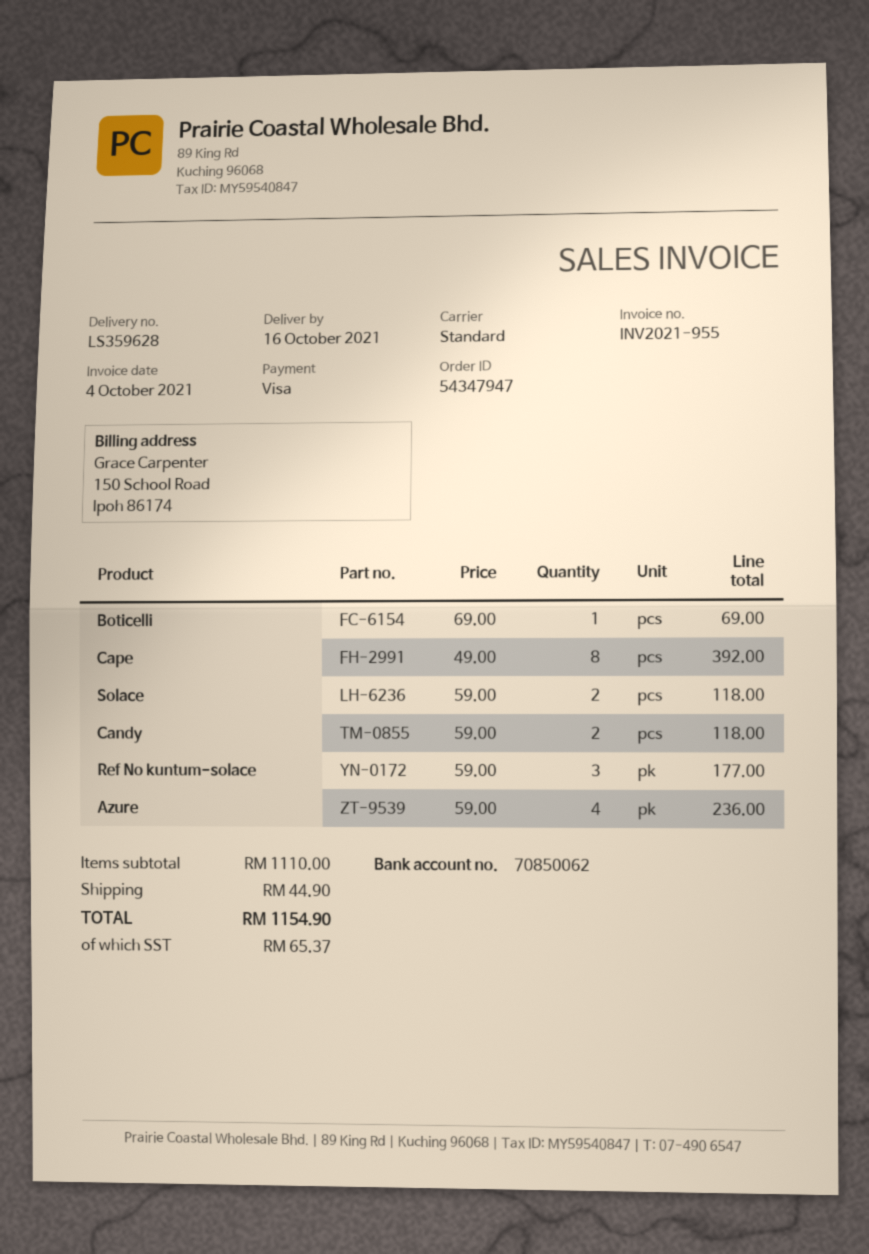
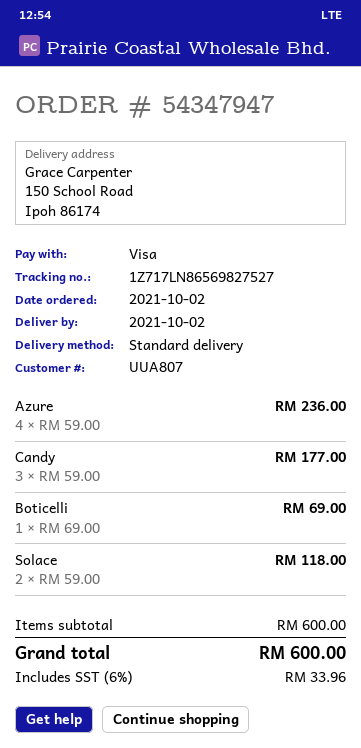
delivery date: 2021-10-16 -> 2021-10-02
Cape: 8 x 49.00 = 392.00 -> none
Candy: 2 x 59.00 = 118.00 -> 3 x 59.00 = 177.00
Ref No kuntum-solace: 3 x 59.00 = 177.00 -> none
subtotal: 1110.00 -> 600.00
shipping: 44.90 -> none
tax: 65.37 -> 33.96
total: 1154.90 -> 600.00

